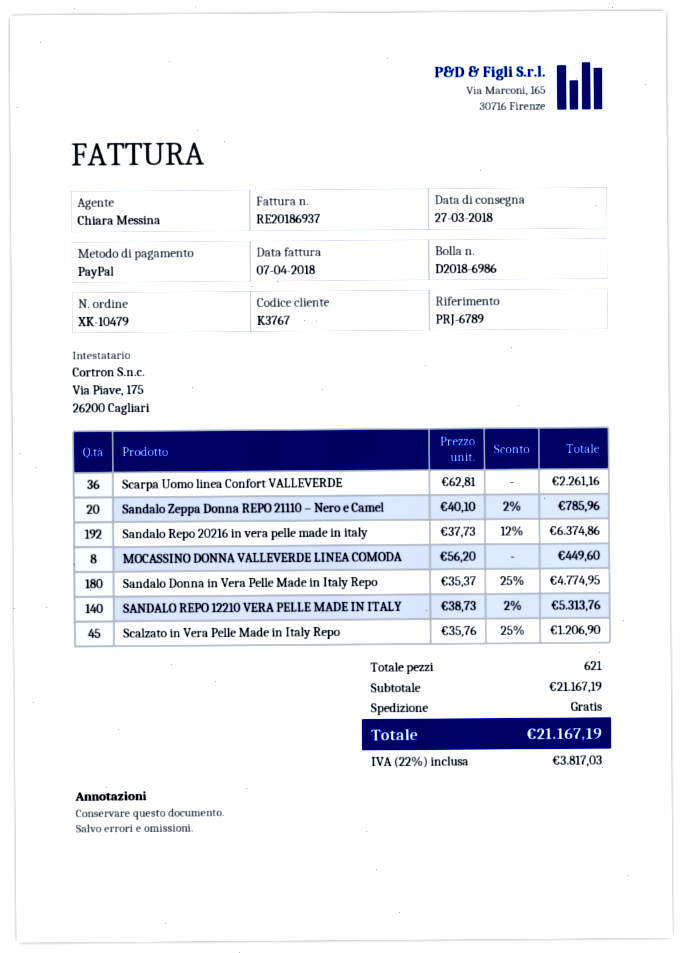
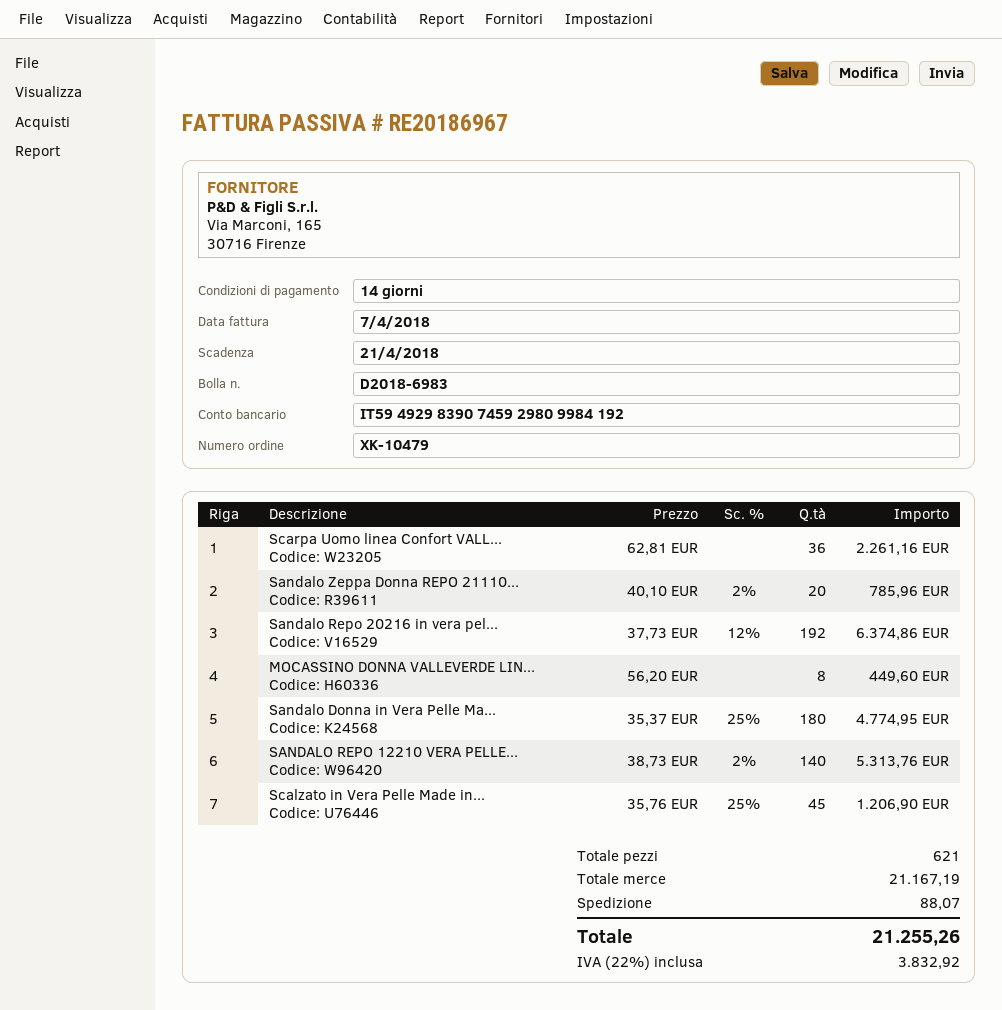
delivery note number: D2018-6986 -> D2018-6983
invoice number: RE20186937 -> RE20186967
shipping: 0.00 -> 88.07
tax: 22% = 3817.03 -> 22% = 3832.92
total: 21167.19 -> 21255.26

